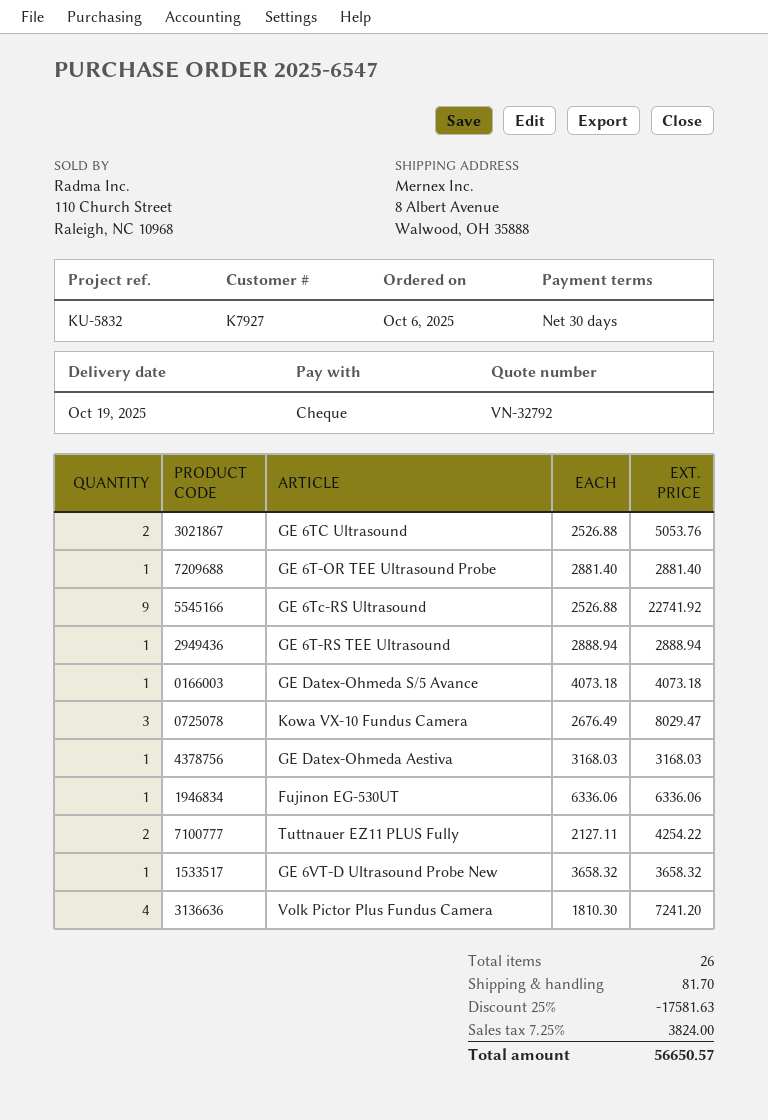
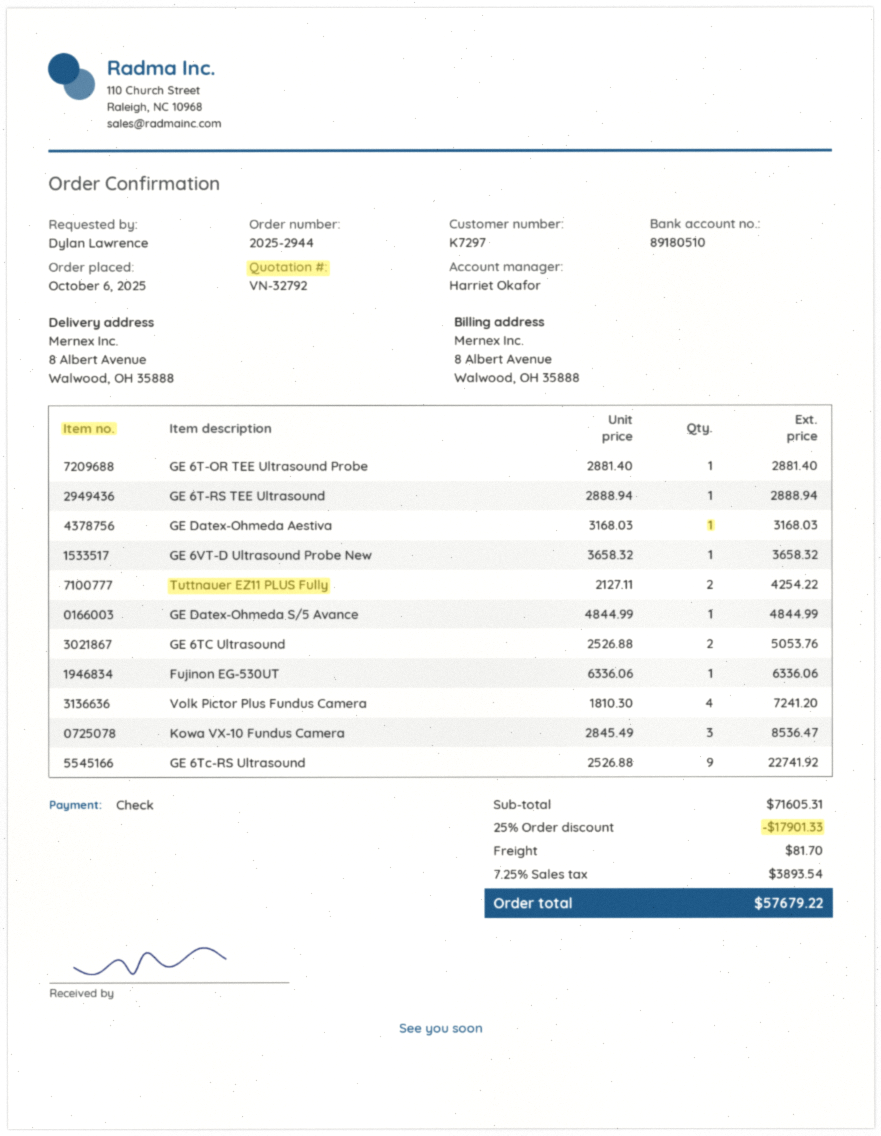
order number: 2025-6547 -> 2025-2944
customer number: K7927 -> K7297
GE Datex-Ohmeda S/5 Avance: 1 x 4073.18 = 4073.18 -> 1 x 4844.99 = 4844.99
Kowa VX-10 Fundus Camera: 3 x 2676.49 = 8029.47 -> 3 x 2845.49 = 8536.47
discount: 25% = 17581.63 -> 25% = 17901.33
tax: 7.25% = 3824.00 -> 7.25% = 3893.54
total: 56650.57 -> 57679.22

